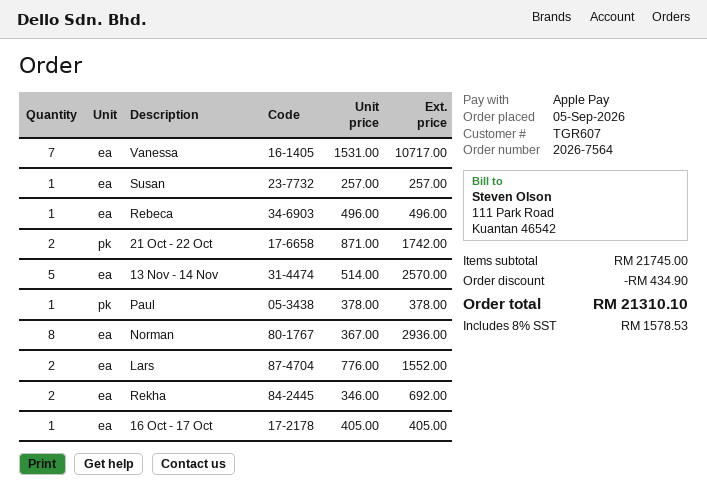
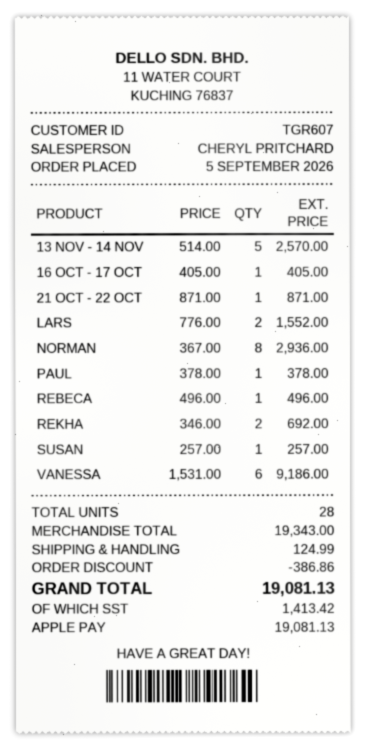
Vanessa: 7 x 1531.00 = 10717.00 -> 6 x 1531.00 = 9186.00
21 Oct - 22 Oct: 2 x 871.00 = 1742.00 -> 1 x 871.00 = 871.00
subtotal: 21745.00 -> 19343.00
discount: 434.90 -> 386.86
shipping: none -> 124.99
tax: 1578.53 -> 1413.42
total: 21310.10 -> 19081.13

